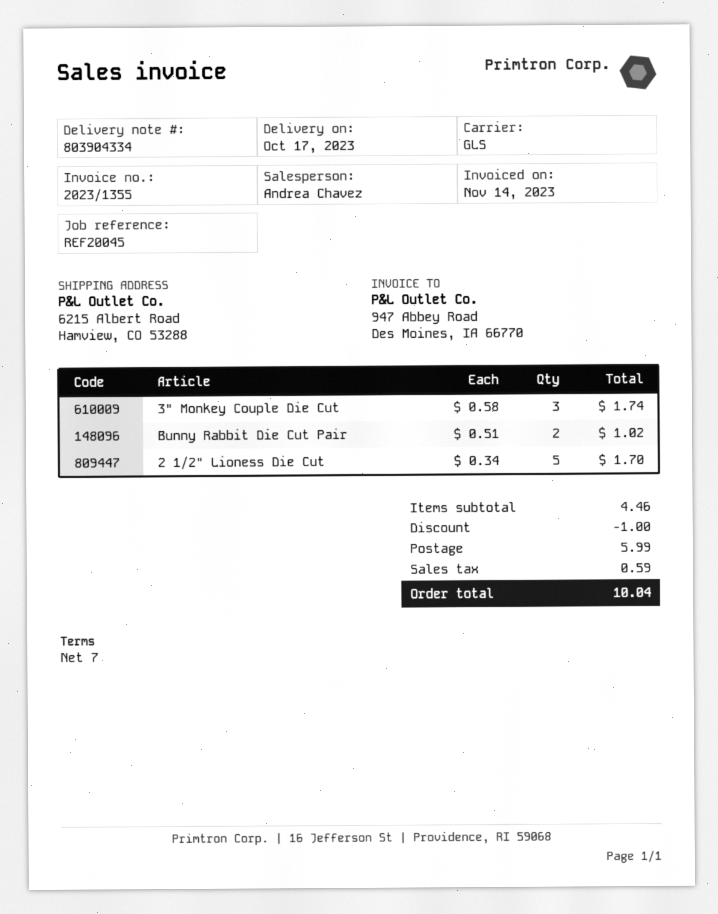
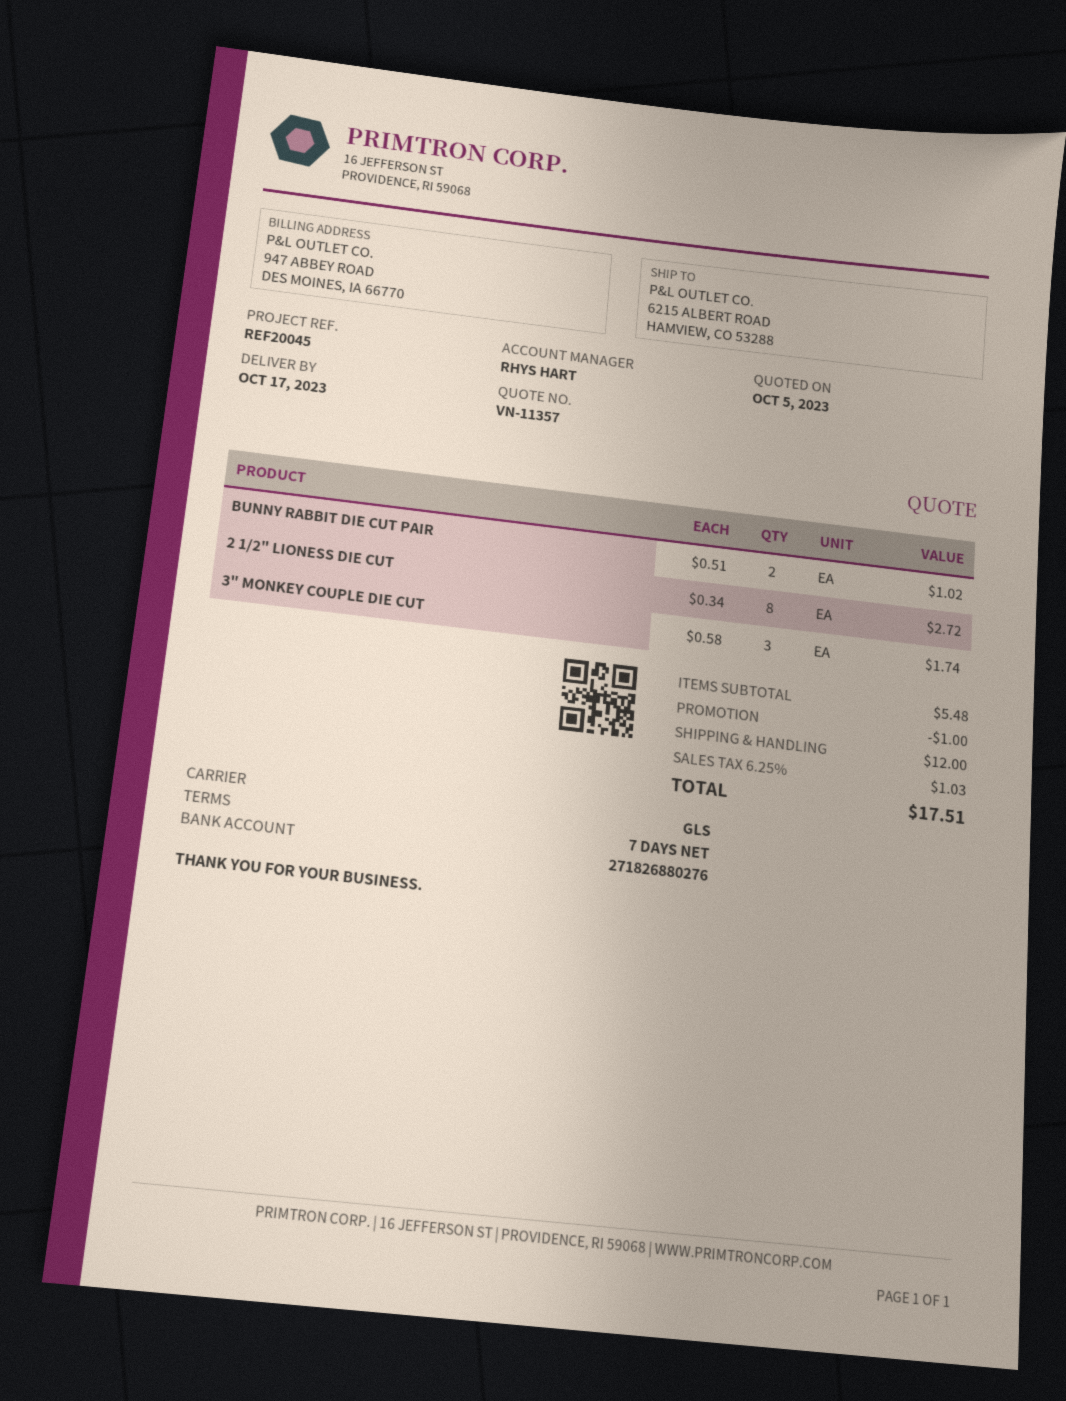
sales rep: Andrea Chavez -> RHYS HART
2 1/2" Lioness Die Cut: 5 x 0.34 = 1.70 -> 8 x 0.34 = 2.72
subtotal: 4.46 -> 5.48
shipping: 5.99 -> 12.00
tax: 0.59 -> 1.03
total: 10.04 -> 17.51

